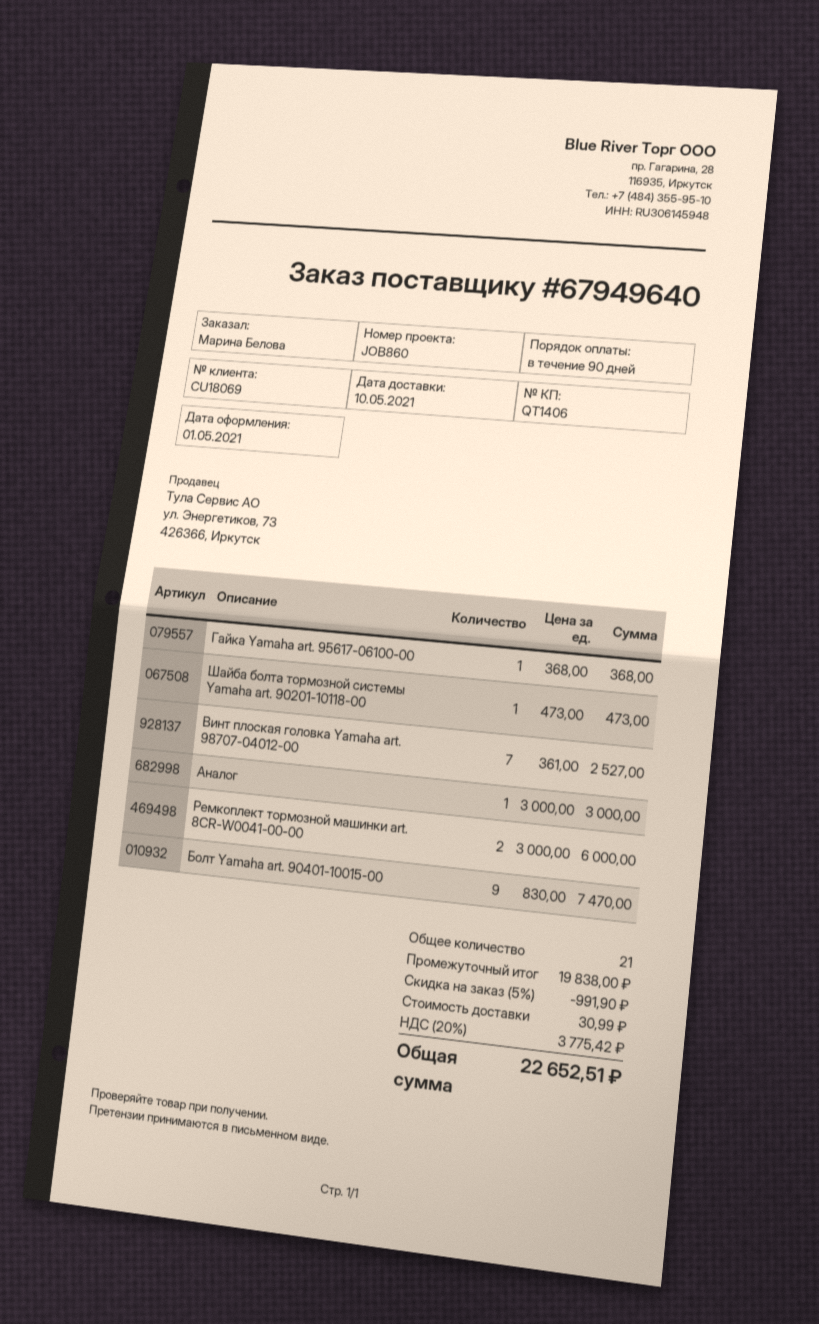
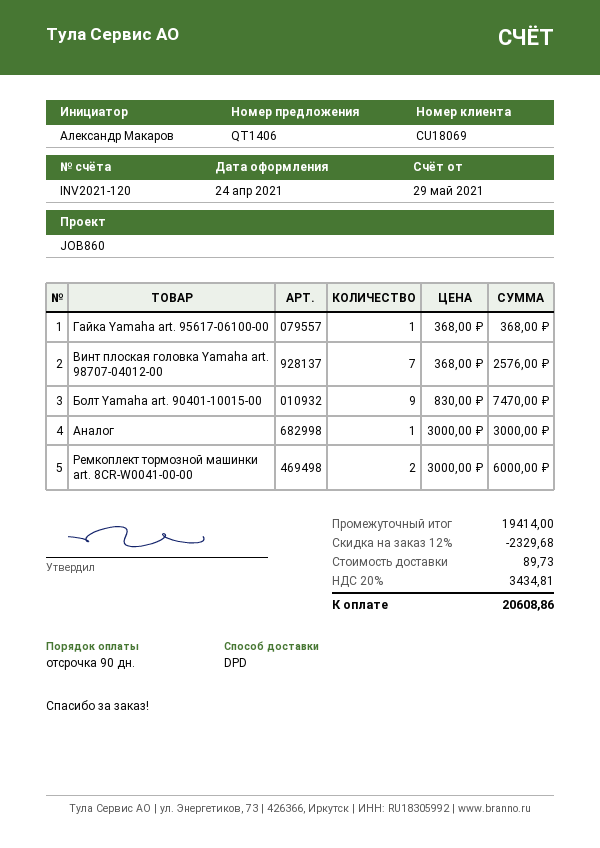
order date: 2021-05-01 -> 2021-04-24
ordered by: Марина Белова -> Александр Макаров
Шайба болта тормозной системы Yamaha art. 90201-10118-00: 1 x 473.00 = 473.00 -> none
Винт плоская головка Yamaha art. 98707-04012-00: 7 x 361.00 = 2527.00 -> 7 x 368.00 = 2576.00
subtotal: 19838.00 -> 19414.00
discount: 5% = 991.90 -> 12% = 2329.68
shipping: 30.99 -> 89.73
tax: 20% = 3775.42 -> 20% = 3434.81
total: 22652.51 -> 20608.86

